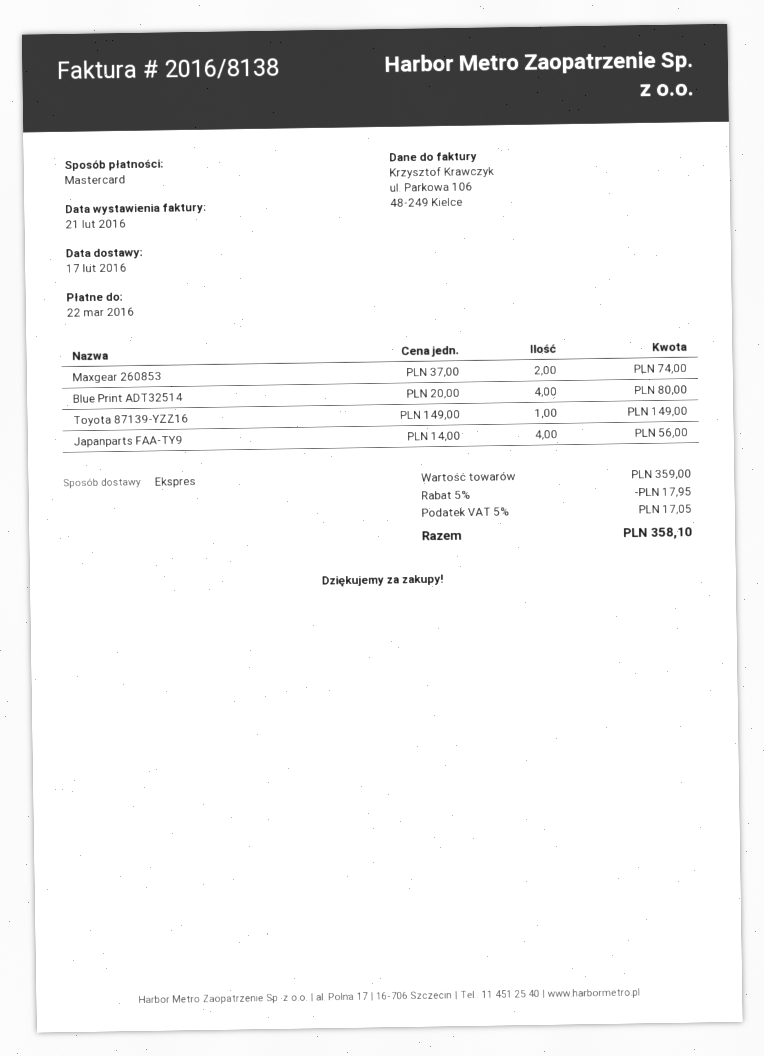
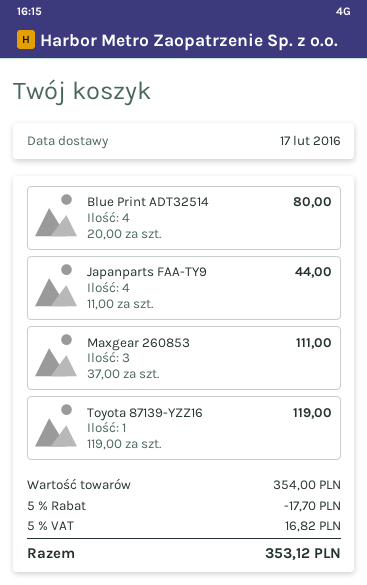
Maxgear 260853: 2 x 37.00 = 74.00 -> 3 x 37.00 = 111.00
Toyota 87139-YZZ16: 1 x 149.00 = 149.00 -> 1 x 119.00 = 119.00
Japanparts FAA-TY9: 4 x 14.00 = 56.00 -> 4 x 11.00 = 44.00
subtotal: 359.00 -> 354.00
discount: 5% = 17.95 -> 5% = 17.70
tax: 5% = 17.05 -> 5% = 16.82
total: 358.10 -> 353.12

